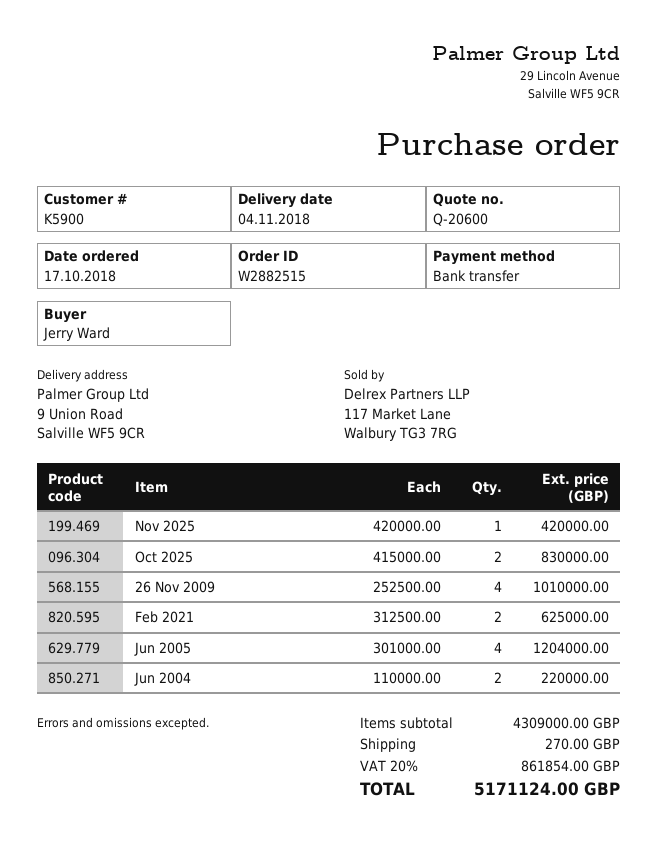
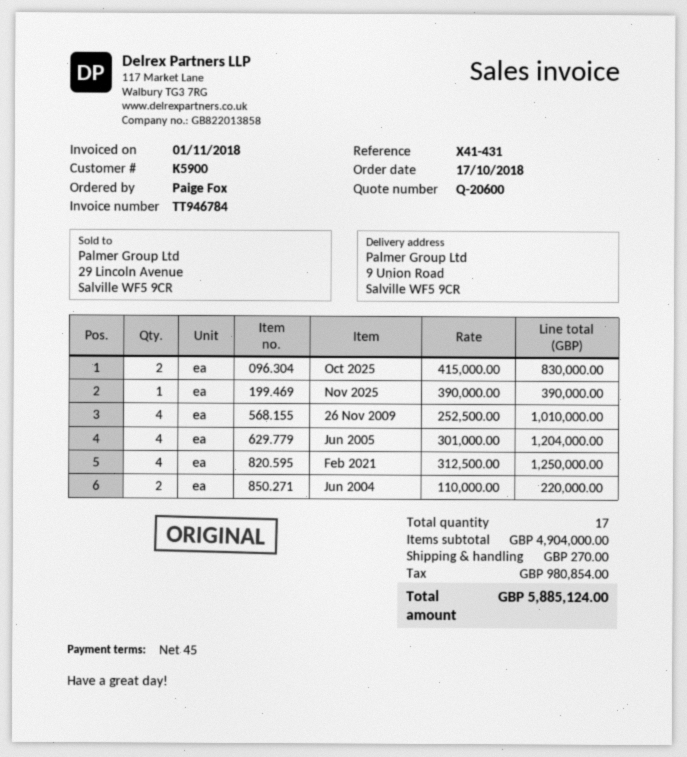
ordered by: Jerry Ward -> Paige Fox
Nov 2025: 1 x 420000.00 = 420000.00 -> 1 x 390000.00 = 390000.00
Feb 2021: 2 x 312500.00 = 625000.00 -> 4 x 312500.00 = 1250000.00
subtotal: 4309000.00 -> 4904000.00
tax: 861854.00 -> 980854.00
total: 5171124.00 -> 5885124.00

